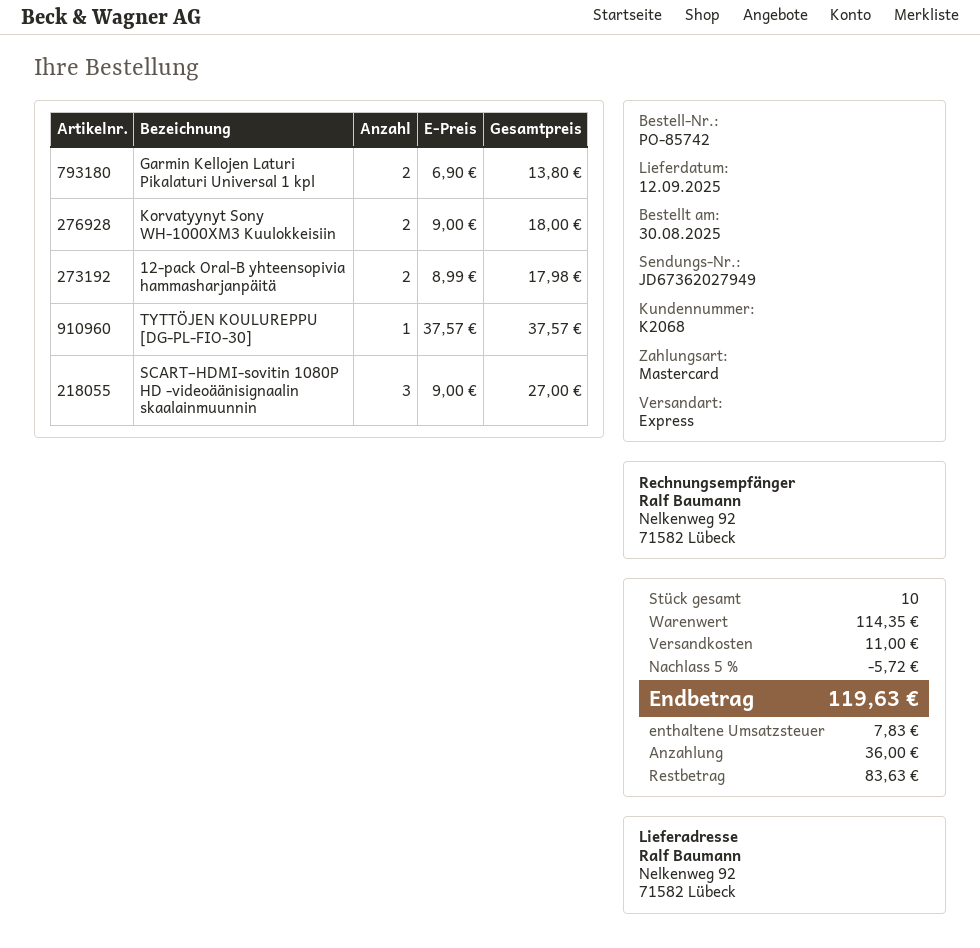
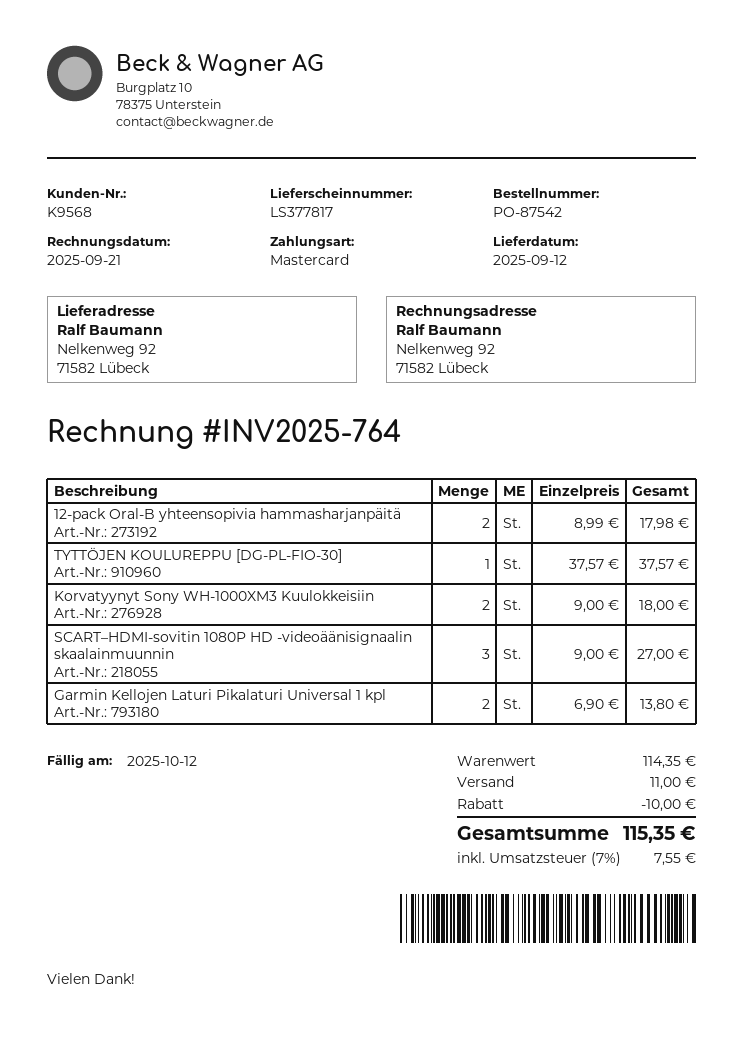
order number: PO-85742 -> PO-87542
customer number: K2068 -> K9568
discount: 5.72 -> 10.00
tax: 7.83 -> 7.55
total: 119.63 -> 115.35

